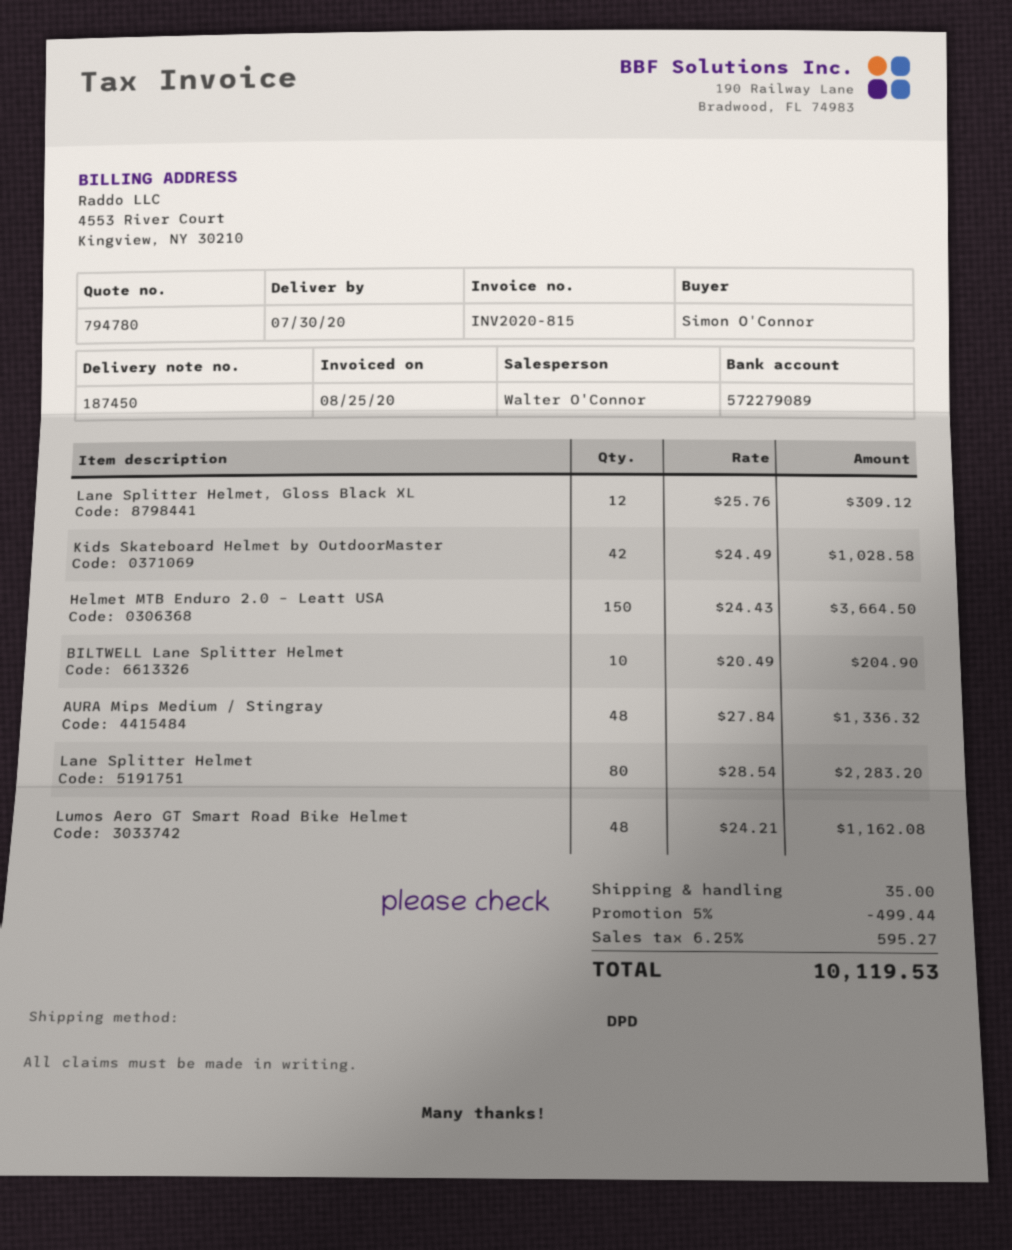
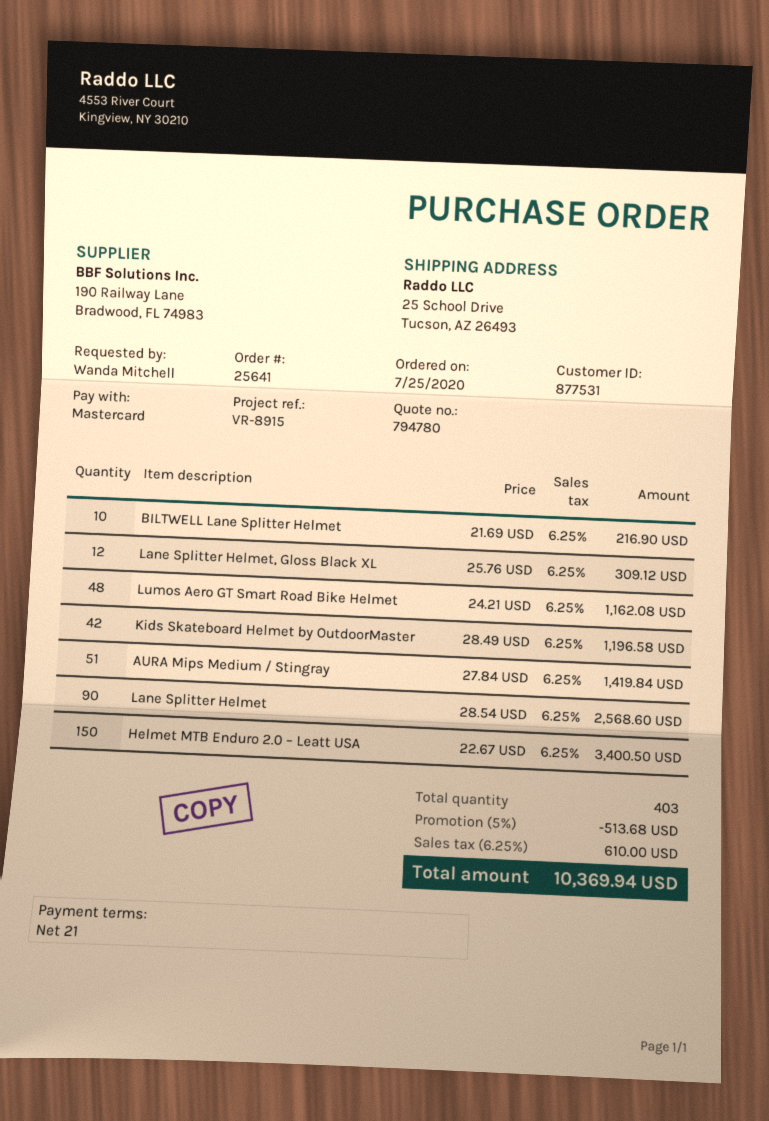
ordered by: Simon O'Connor -> Wanda Mitchell
Kids Skateboard Helmet by OutdoorMaster: 42 x 24.49 = 1028.58 -> 42 x 28.49 = 1196.58
Helmet MTB Enduro 2.0 – Leatt USA: 150 x 24.43 = 3664.50 -> 150 x 22.67 = 3400.50
BILTWELL Lane Splitter Helmet: 10 x 20.49 = 204.90 -> 10 x 21.69 = 216.90
AURA Mips Medium / Stingray: 48 x 27.84 = 1336.32 -> 51 x 27.84 = 1419.84
Lane Splitter Helmet: 80 x 28.54 = 2283.20 -> 90 x 28.54 = 2568.60
discount: 5% = 499.44 -> 5% = 513.68
shipping: 35.00 -> none
tax: 6.25% = 595.27 -> 6.25% = 610.00
total: 10119.53 -> 10369.94

